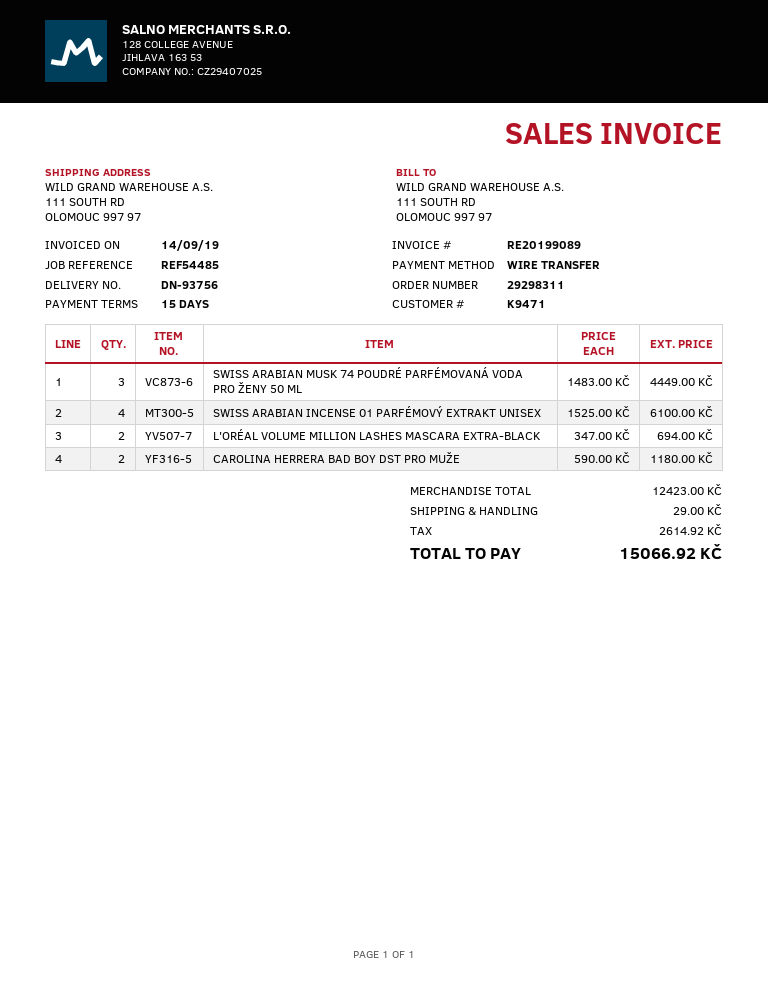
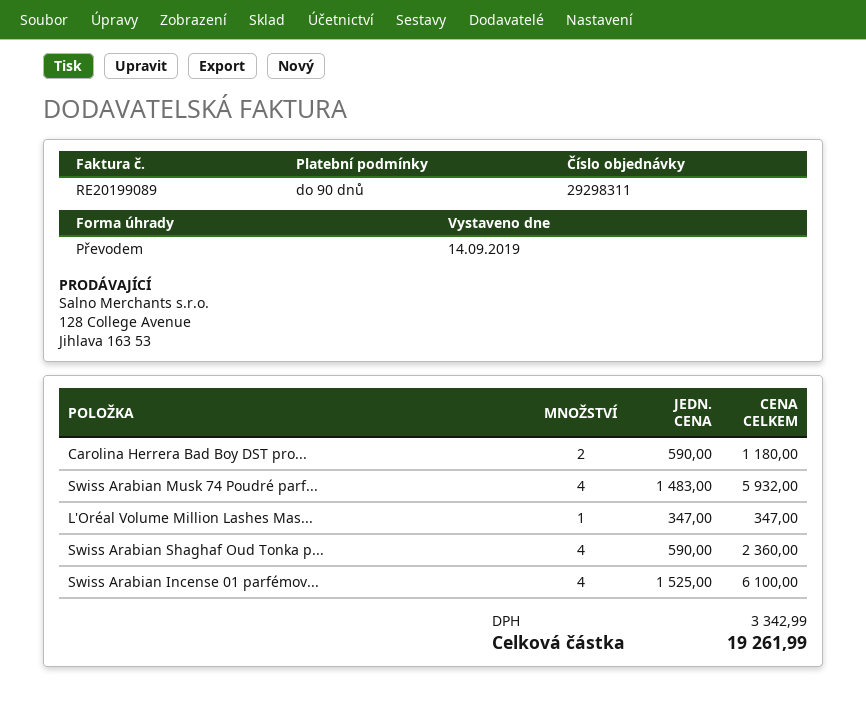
payment terms: 15 days -> 90 days
SWISS ARABIAN MUSK 74 POUDRÉ PARFÉMOVANÁ VODA PRO ŽENY 50 ML: 3 x 1483.00 = 4449.00 -> 4 x 1483.00 = 5932.00
L'ORÉAL VOLUME MILLION LASHES MASCARA EXTRA-BLACK: 2 x 347.00 = 694.00 -> 1 x 347.00 = 347.00
Swiss Arabian Shaghaf Oud Tonka p...: none -> 4 x 590.00 = 2360.00
shipping: 29.00 -> none
tax: 2614.92 -> 3342.99
total: 15066.92 -> 19261.99

